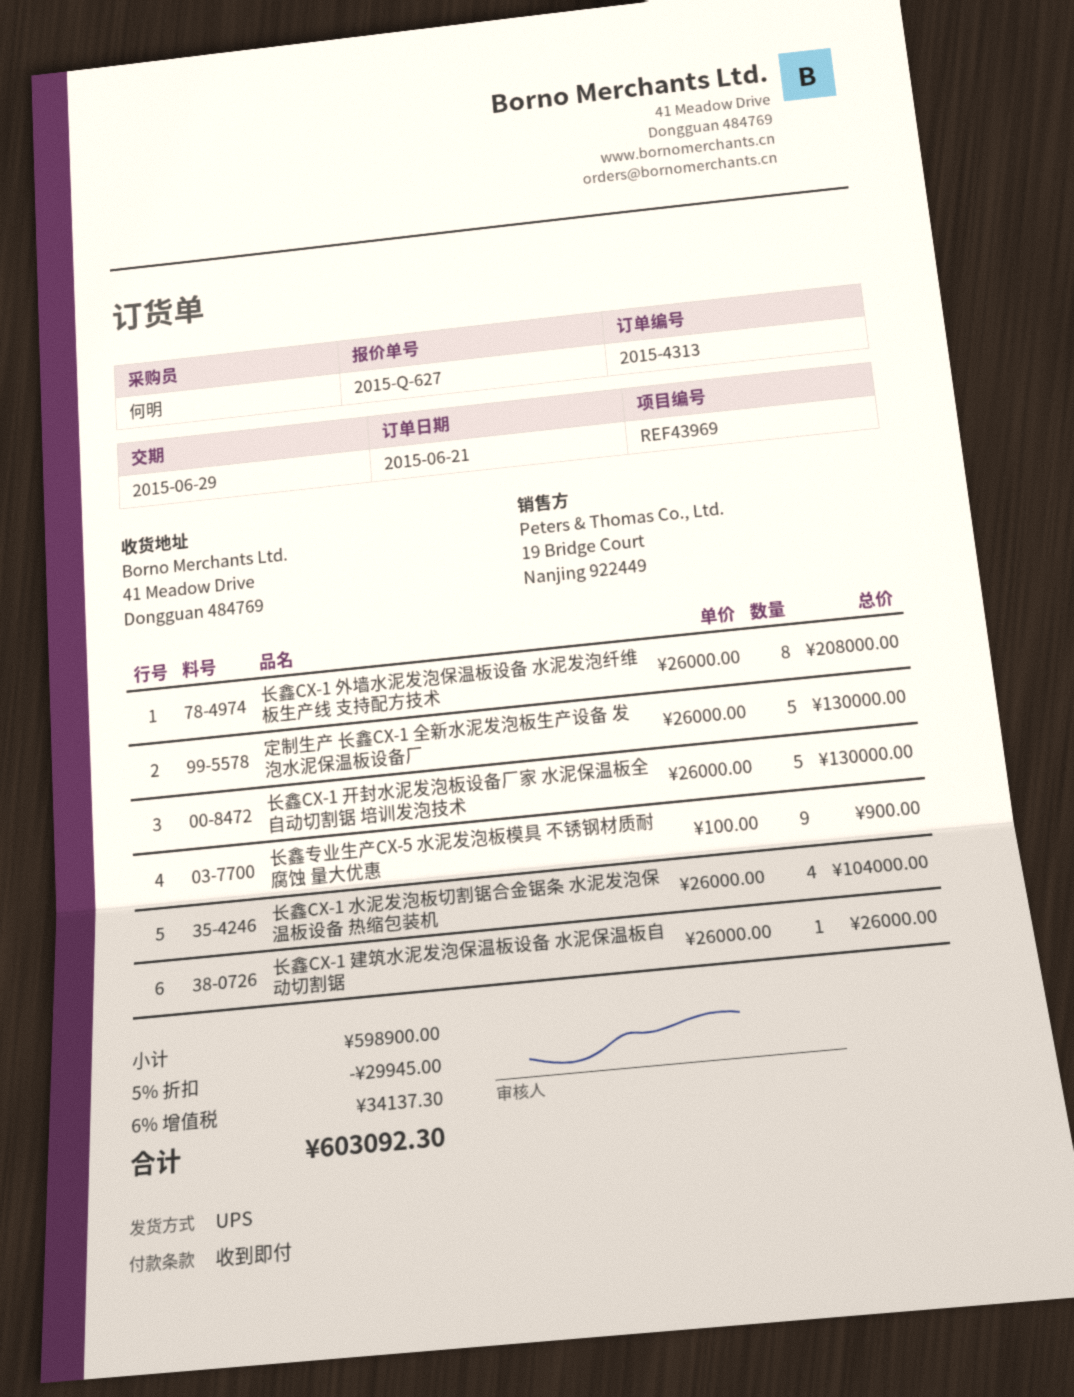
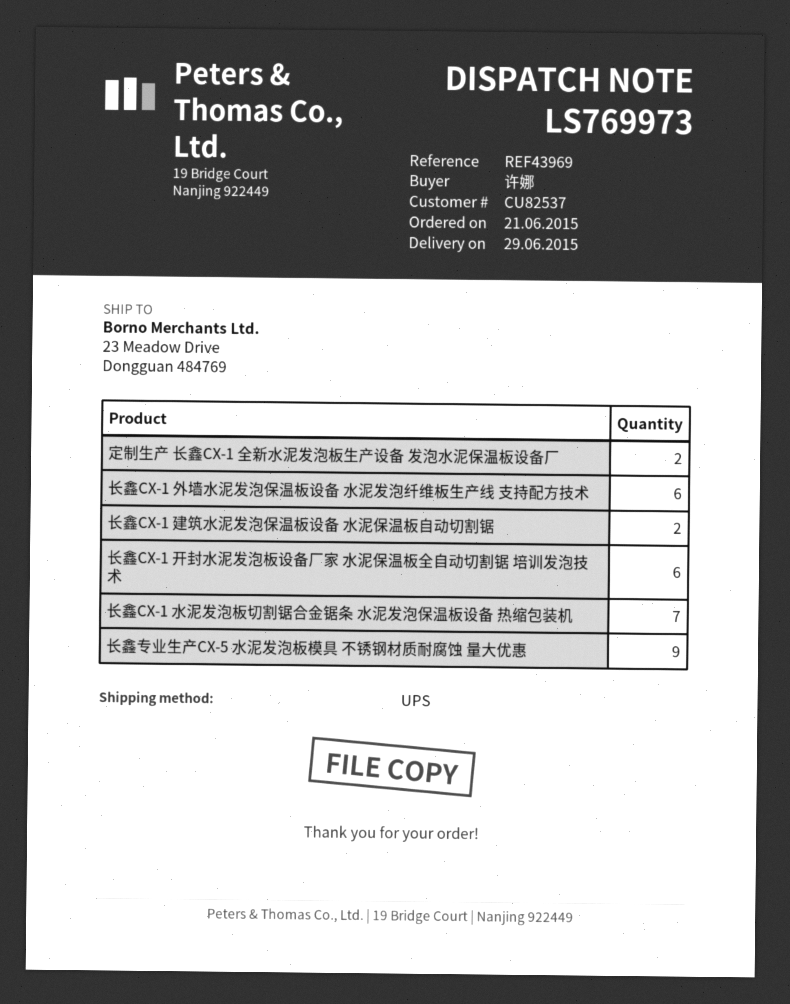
ordered by: 何明 -> 许娜
ship to: 41 Meadow Drive, Dongguan 484769 -> 23 Meadow Drive, Dongguan 484769
长鑫CX-1 外墙水泥发泡保温板设备 水泥发泡纤维板生产线 支持配方技术: 8 -> 6
定制生产 长鑫CX-1 全新水泥发泡板生产设备 发泡水泥保温板设备厂: 5 -> 2
长鑫CX-1 开封水泥发泡板设备厂家 水泥保温板全自动切割锯 培训发泡技术: 5 -> 6
长鑫CX-1 水泥发泡板切割锯合金锯条 水泥发泡保温板设备 热缩包装机: 4 -> 7
长鑫CX-1 建筑水泥发泡保温板设备 水泥保温板自动切割锯: 1 -> 2

